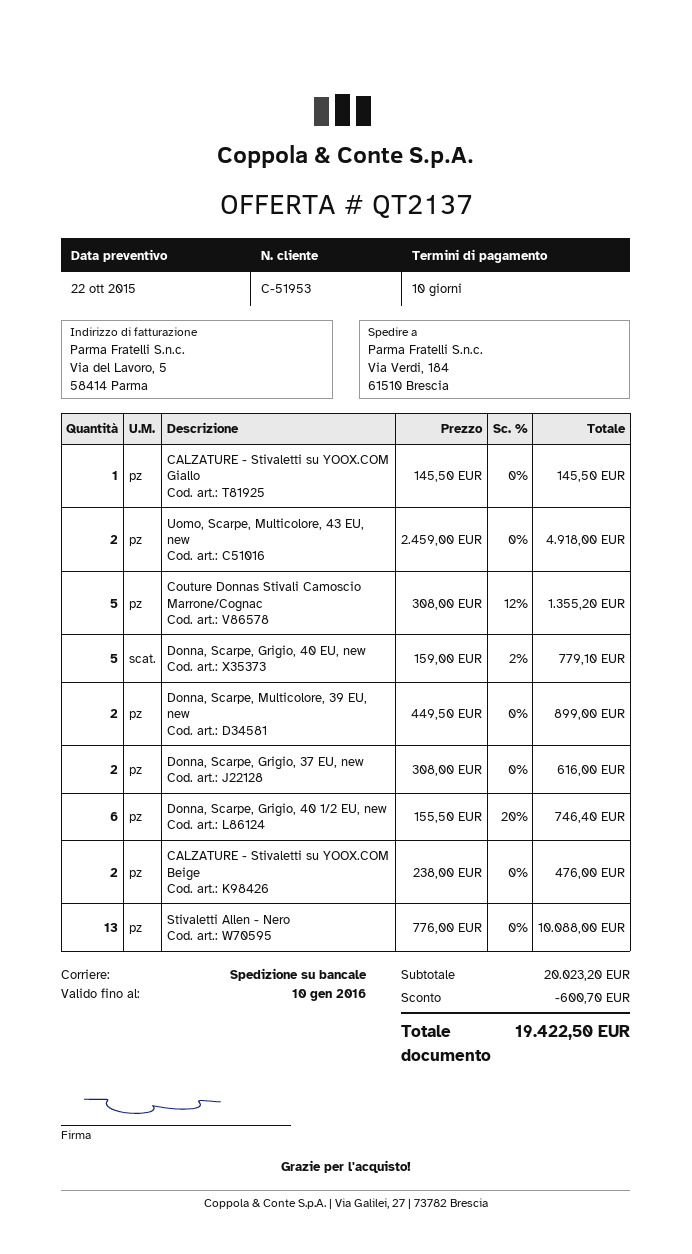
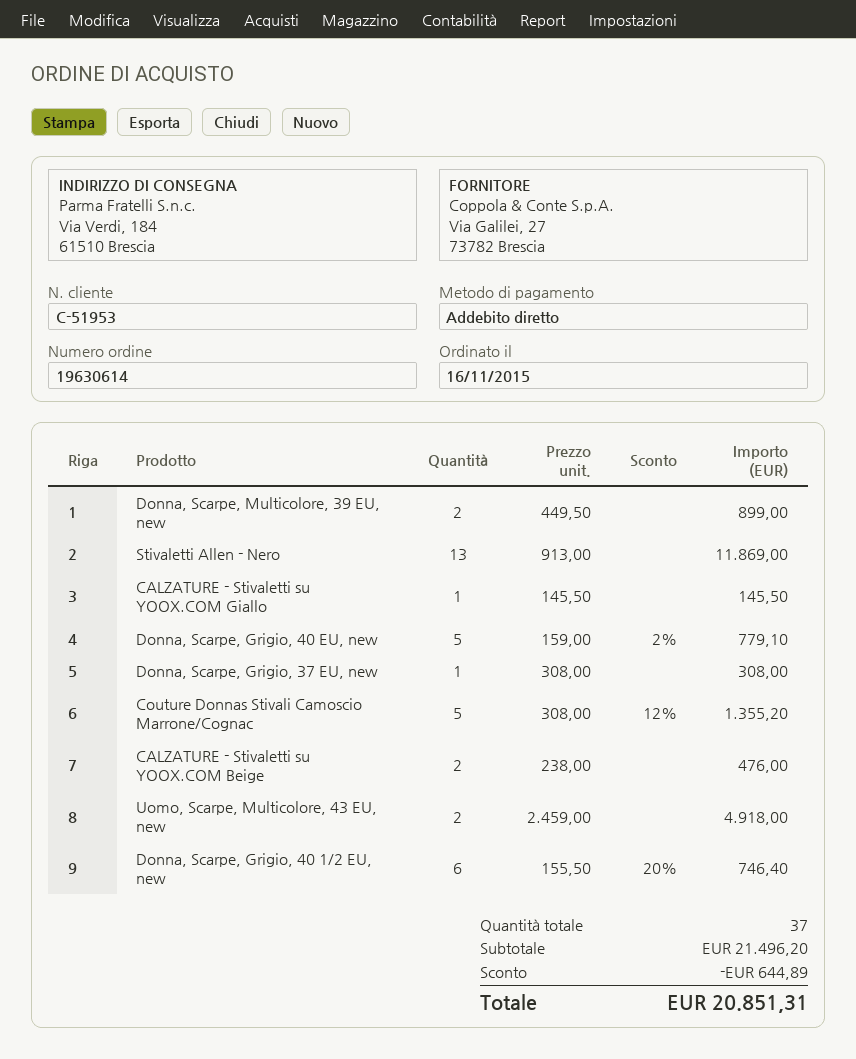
Donna, Scarpe, Grigio, 37 EU, new: 2 x 308.00 = 616.00 -> 1 x 308.00 = 308.00
Stivaletti Allen - Nero: 13 x 776.00 = 10088.00 -> 13 x 913.00 = 11869.00
subtotal: 20023.20 -> 21496.20
discount: 600.70 -> 644.89
total: 19422.50 -> 20851.31

